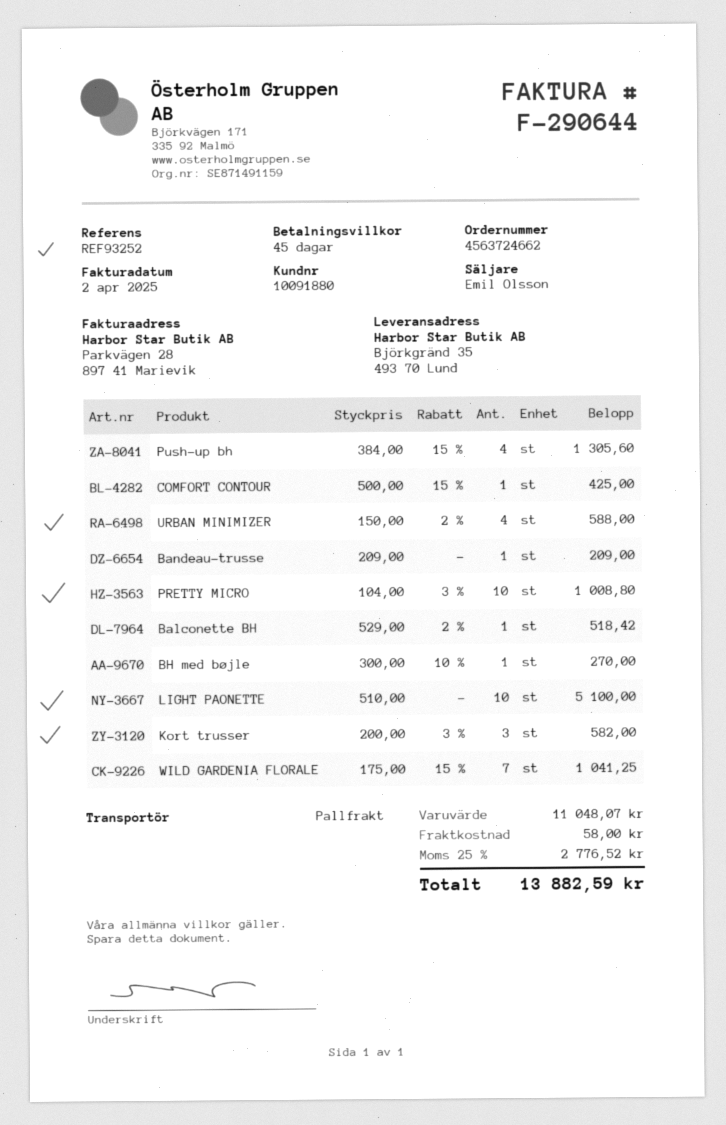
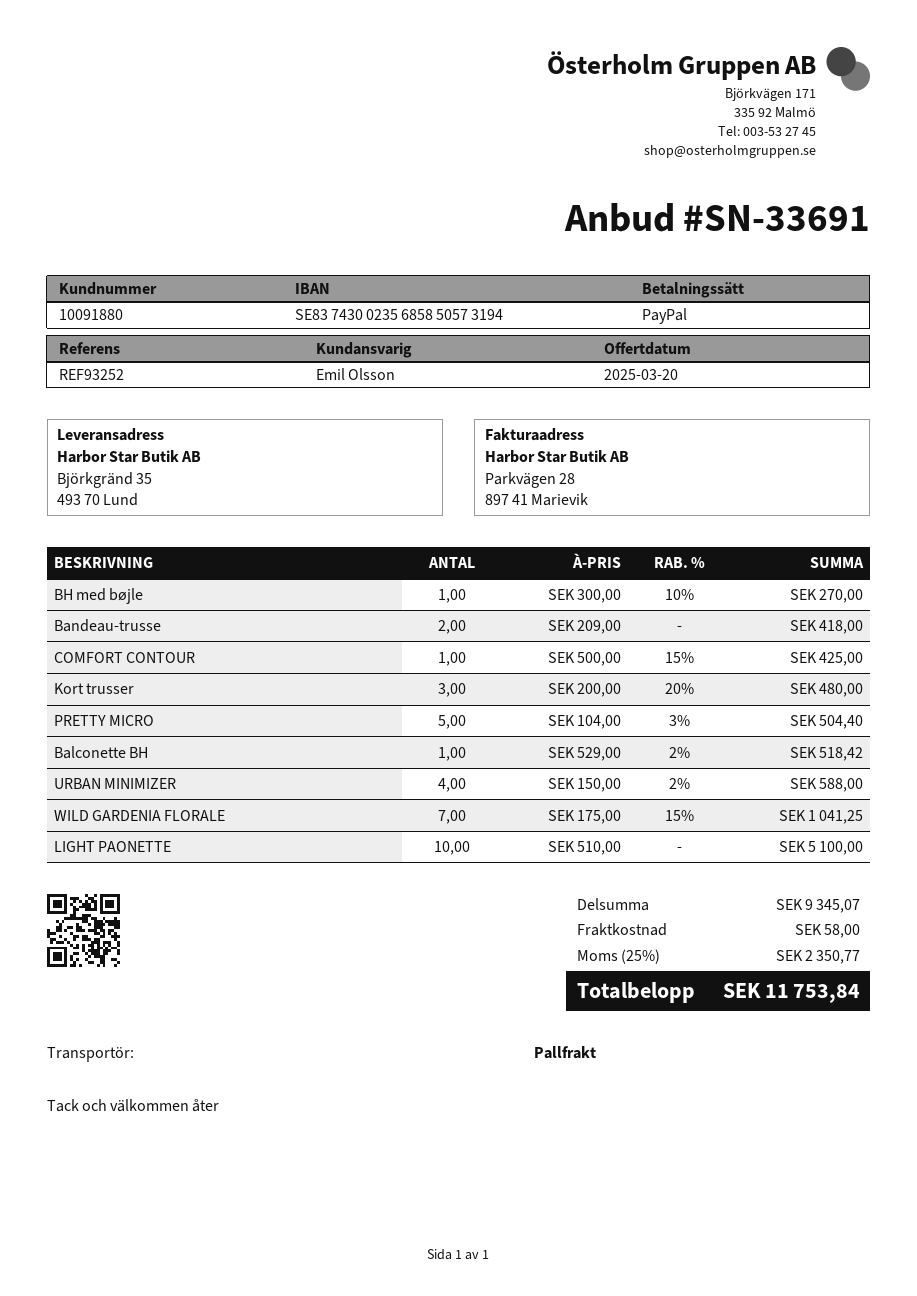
Push-up bh: 4 x 384.00 - 15% = 1305.60 -> none
Bandeau-trusse: 1 x 209.00 = 209.00 -> 2 x 209.00 = 418.00
PRETTY MICRO: 10 x 104.00 - 3% = 1008.80 -> 5 x 104.00 - 3% = 504.40
Kort trusser: 3 x 200.00 - 3% = 582.00 -> 3 x 200.00 - 20% = 480.00
subtotal: 11048.07 -> 9345.07
tax: 25% = 2776.52 -> 25% = 2350.77
total: 13882.59 -> 11753.84

